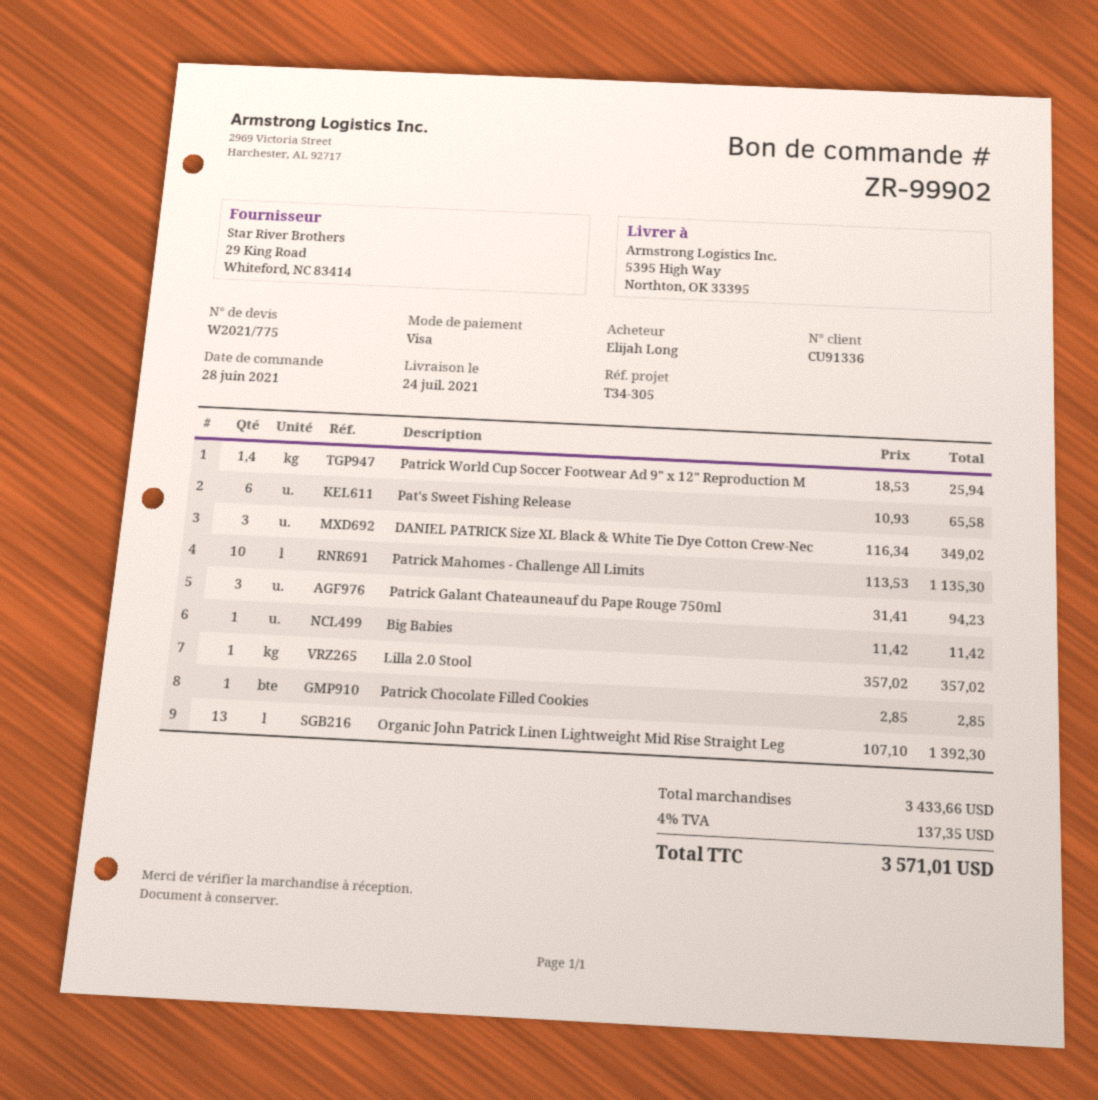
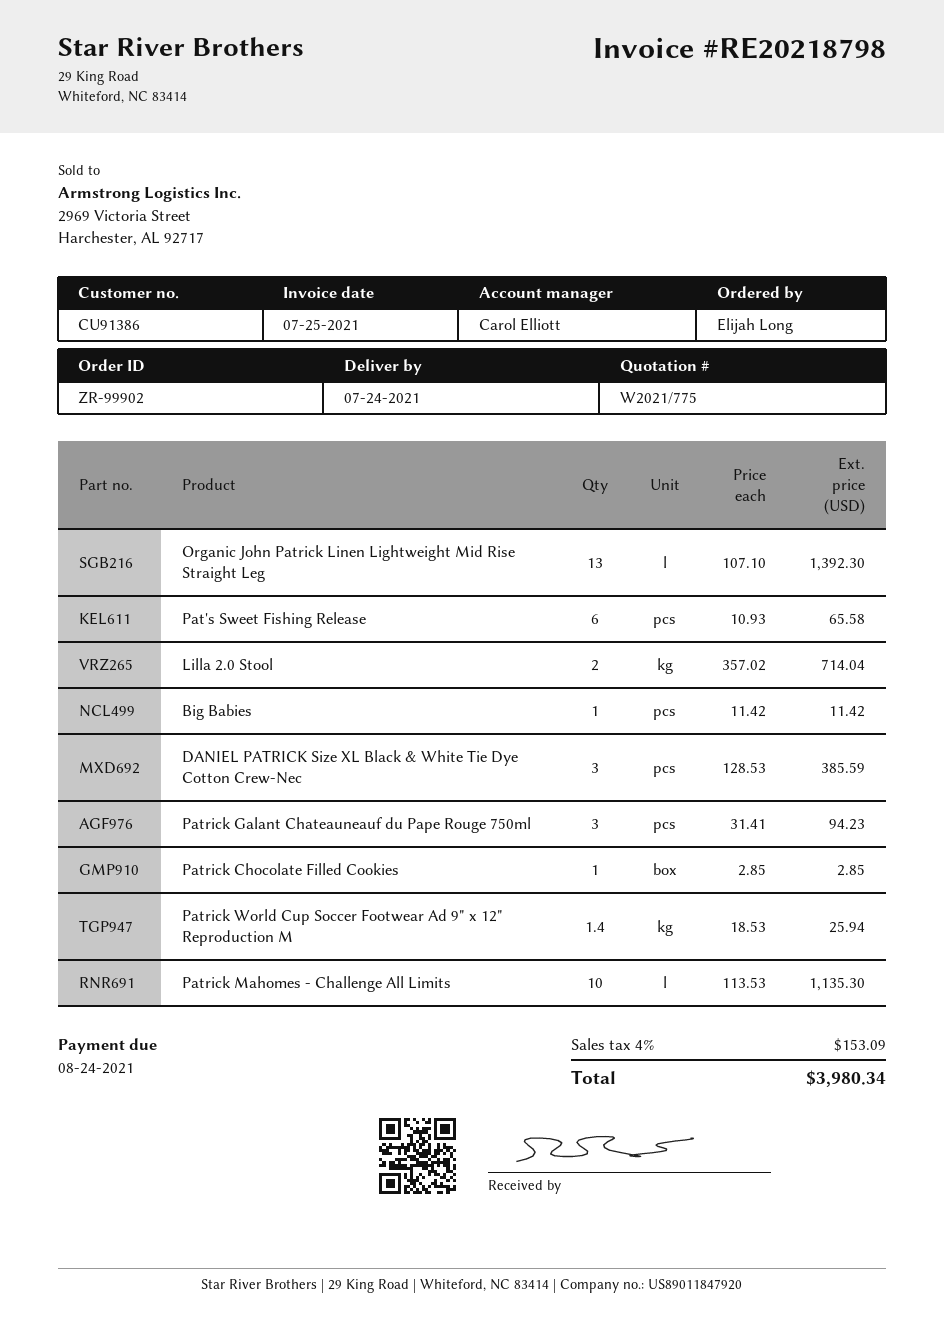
customer number: CU91336 -> CU91386
DANIEL PATRICK Size XL Black & White Tie Dye Cotton Crew-Nec: 3 x 116.34 = 349.02 -> 3 x 128.53 = 385.59
Lilla 2.0 Stool: 1 x 357.02 = 357.02 -> 2 x 357.02 = 714.04
tax: 4% = 137.35 -> 4% = 153.09
total: 3571.01 -> 3980.34

